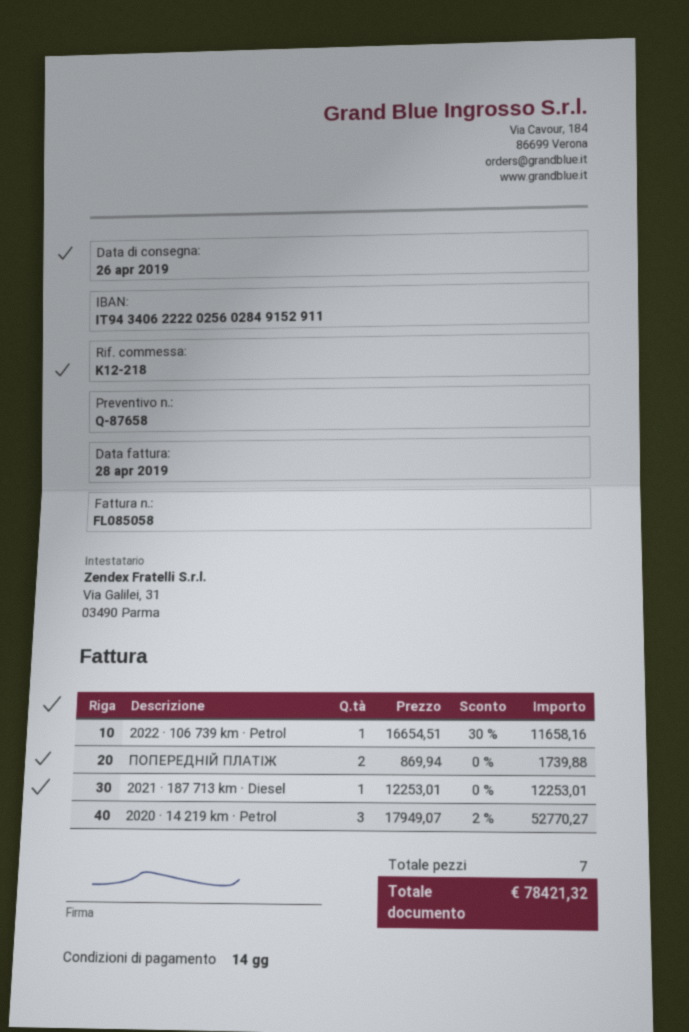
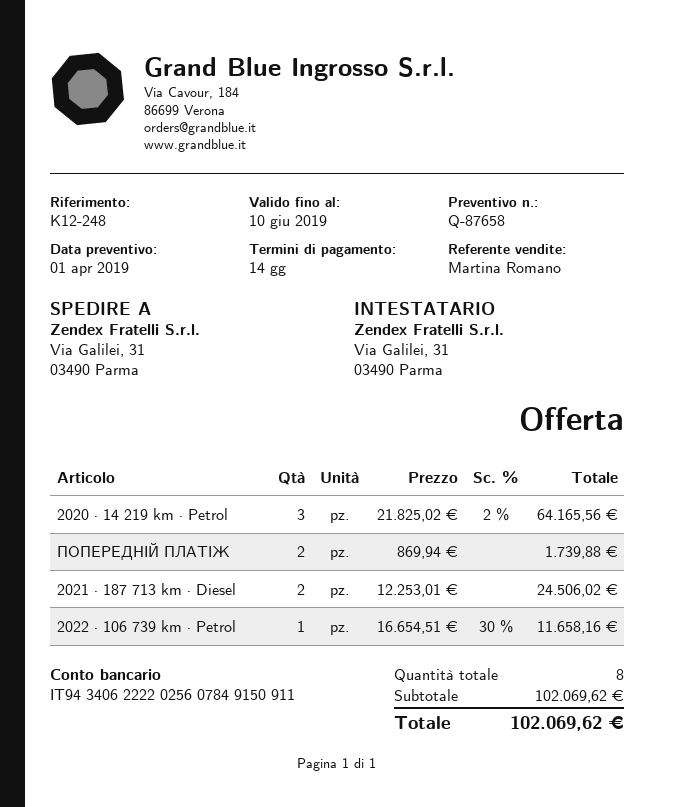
reference: K12-218 -> K12-248
bank account: IT9434062222025602849152911 -> IT9434062222025607849150911
2021 · 187 713 km · Diesel: 1 x 12253.01 = 12253.01 -> 2 x 12253.01 = 24506.02
2020 · 14 219 km · Petrol: 3 x 17949.07 - 2% = 52770.27 -> 3 x 21825.02 - 2% = 64165.56
total quantity: 7 -> 8
total: 78421.32 -> 102069.62

